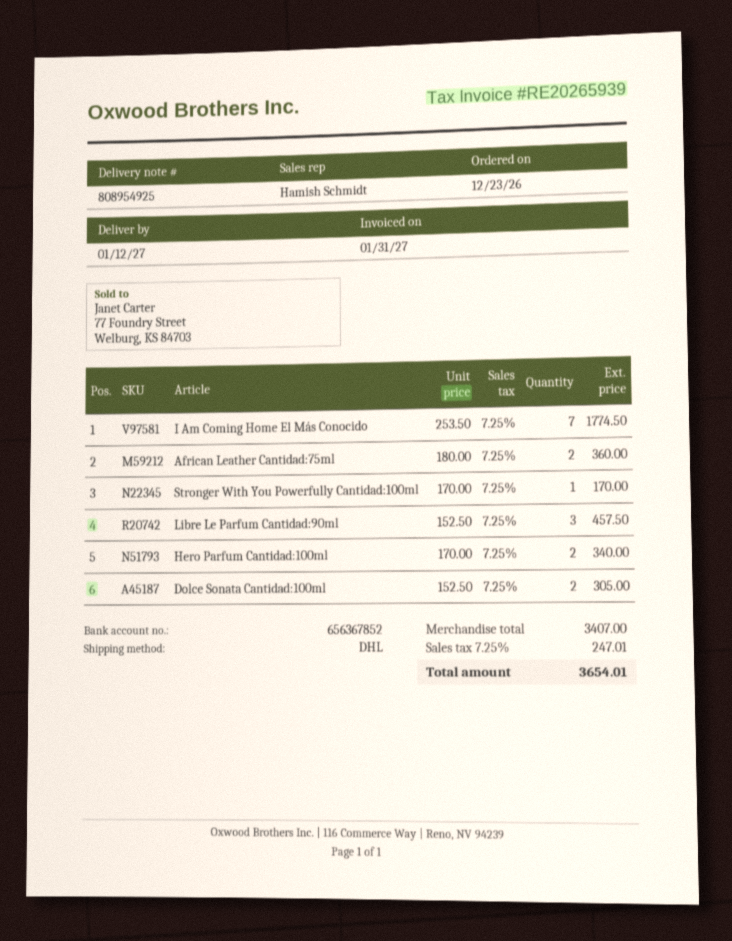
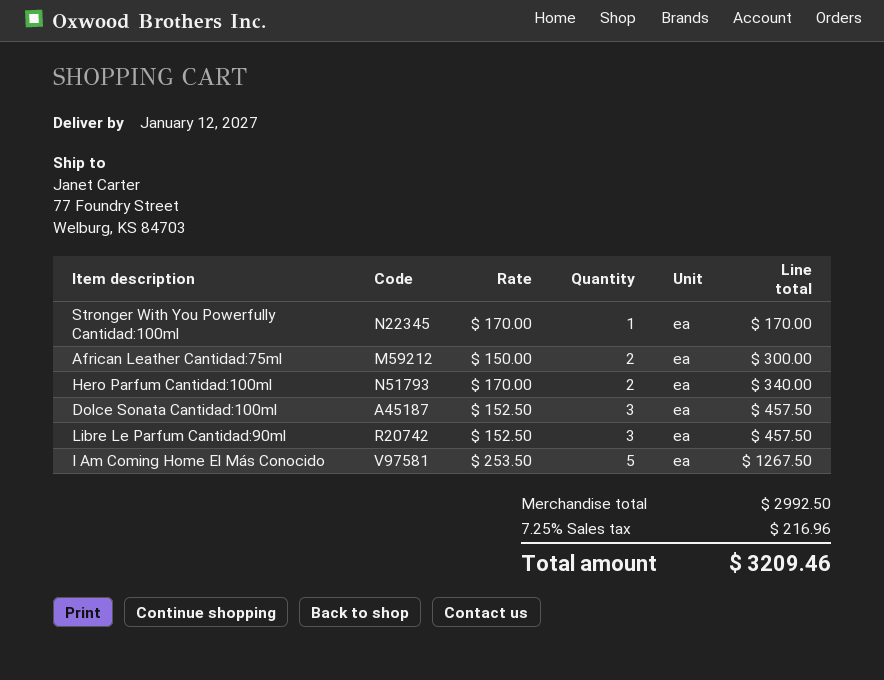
I Am Coming Home El Más Conocido: 7 x 253.50 = 1774.50 -> 5 x 253.50 = 1267.50
African Leather Cantidad:75ml: 2 x 180.00 = 360.00 -> 2 x 150.00 = 300.00
Dolce Sonata Cantidad:100ml: 2 x 152.50 = 305.00 -> 3 x 152.50 = 457.50
subtotal: 3407.00 -> 2992.50
tax: 7.25% = 247.01 -> 7.25% = 216.96
total: 3654.01 -> 3209.46

